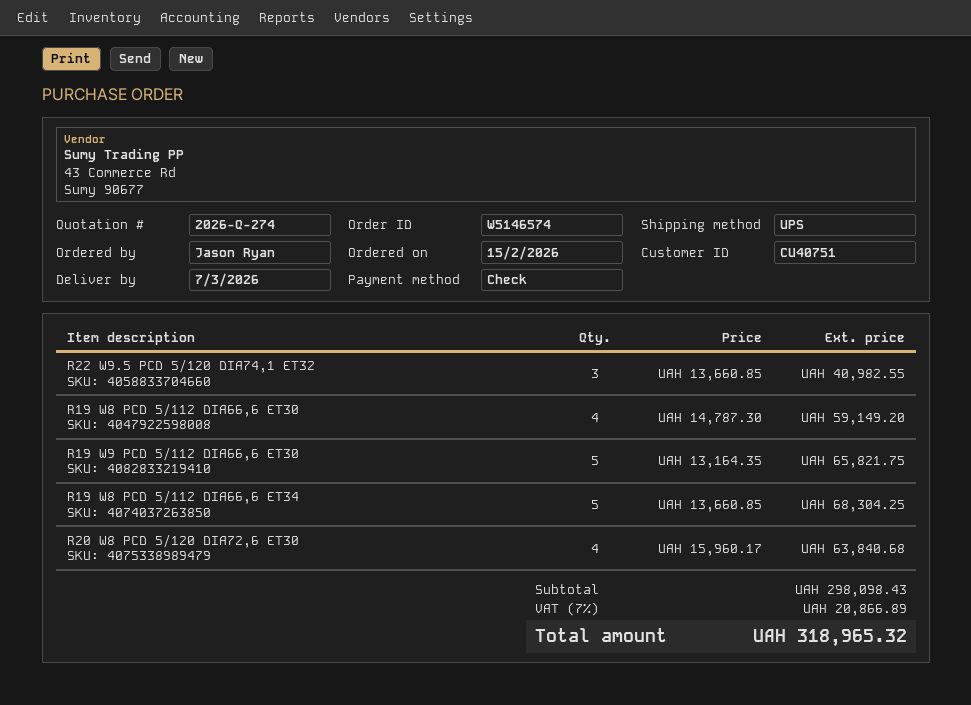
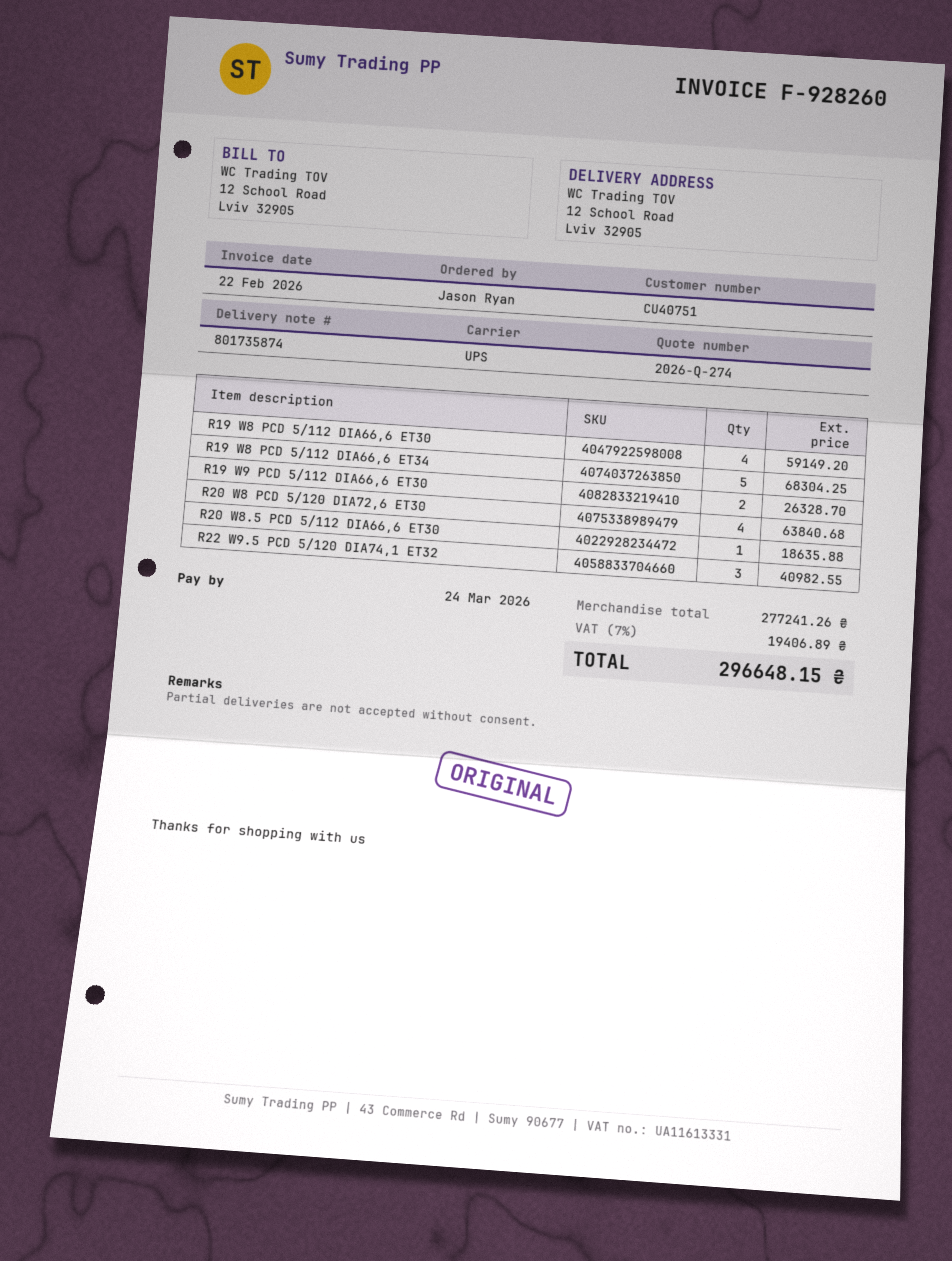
R19 W9 PCD 5/112 DIA66,6 ET30: 5 for 65821.75 -> 2 for 26328.70
R20 W8.5 PCD 5/112 DIA66,6 ET30: none -> 1 for 18635.88
subtotal: 298098.43 -> 277241.26
tax: 7% = 20866.89 -> 7% = 19406.89
total: 318965.32 -> 296648.15

